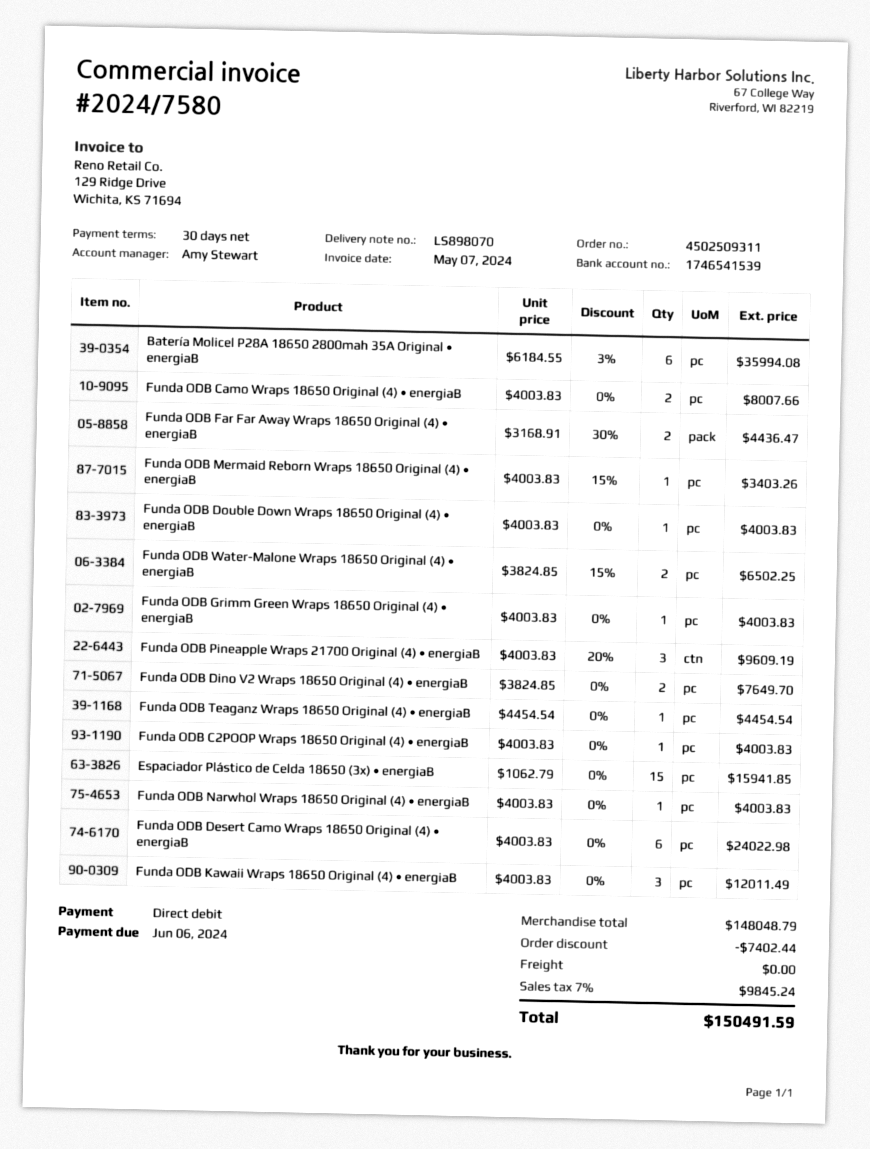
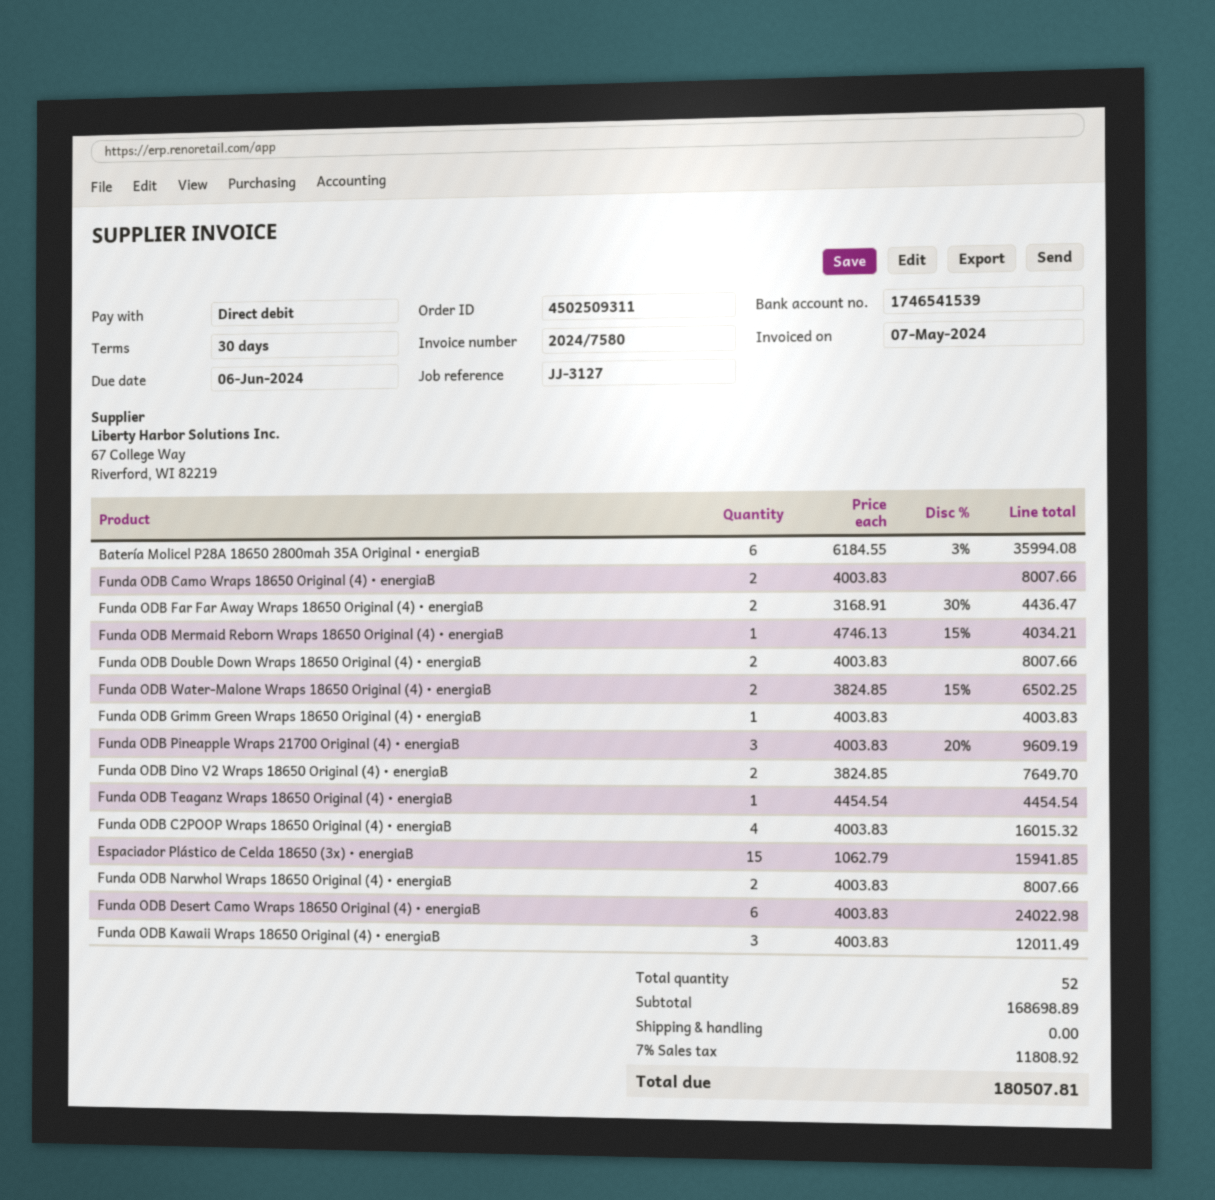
Funda ODB Mermaid Reborn Wraps 18650 Original (4) • energiaB: 1 x 4003.83 - 15% = 3403.26 -> 1 x 4746.13 - 15% = 4034.21
Funda ODB Double Down Wraps 18650 Original (4) • energiaB: 1 x 4003.83 = 4003.83 -> 2 x 4003.83 = 8007.66
Funda ODB C2POOP Wraps 18650 Original (4) • energiaB: 1 x 4003.83 = 4003.83 -> 4 x 4003.83 = 16015.32
Funda ODB Narwhol Wraps 18650 Original (4) • energiaB: 1 x 4003.83 = 4003.83 -> 2 x 4003.83 = 8007.66
subtotal: 148048.79 -> 168698.89
discount: 7402.44 -> none
tax: 7% = 9845.24 -> 7% = 11808.92
total: 150491.59 -> 180507.81

